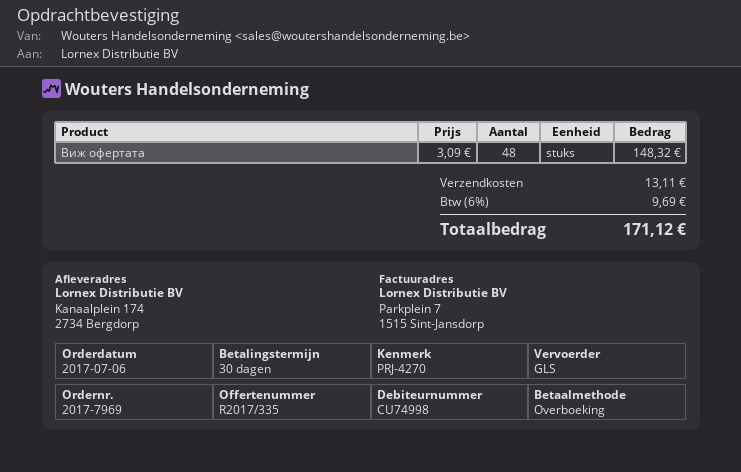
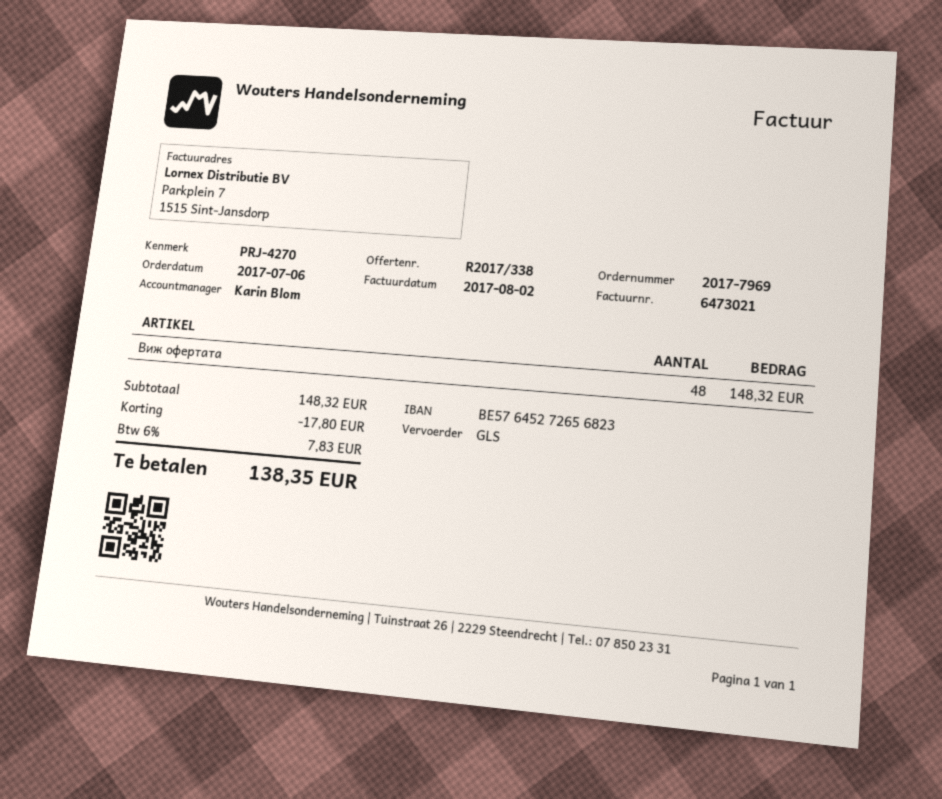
quote number: R2017/335 -> R2017/338
discount: none -> 17.80
shipping: 13.11 -> none
tax: 6% = 9.69 -> 6% = 7.83
total: 171.12 -> 138.35

